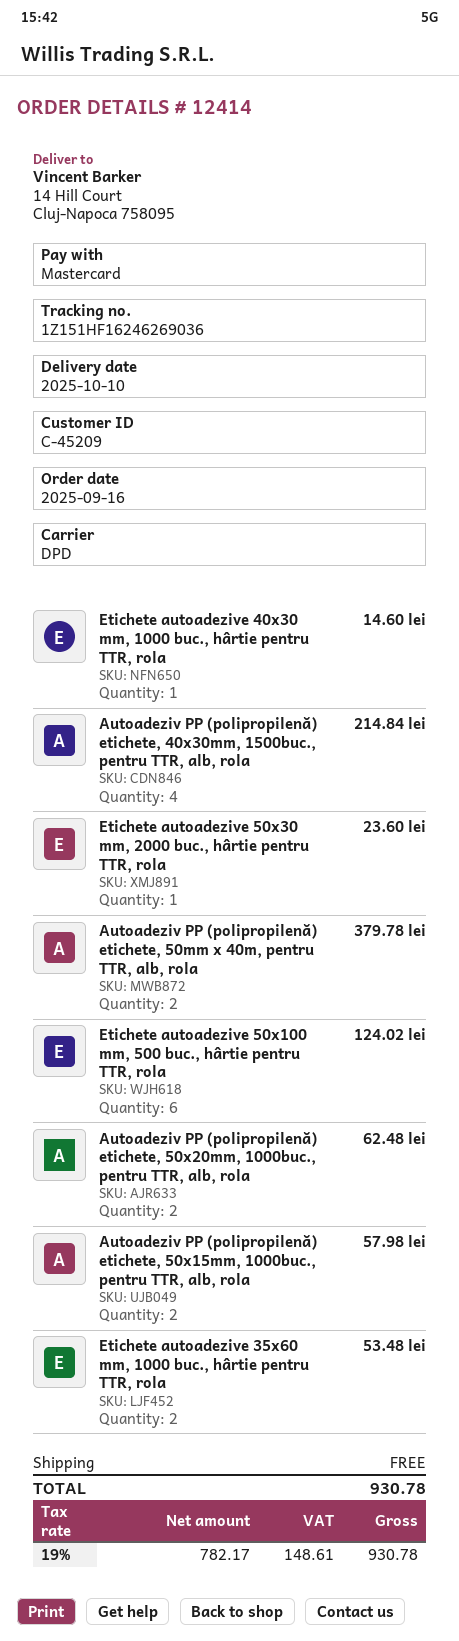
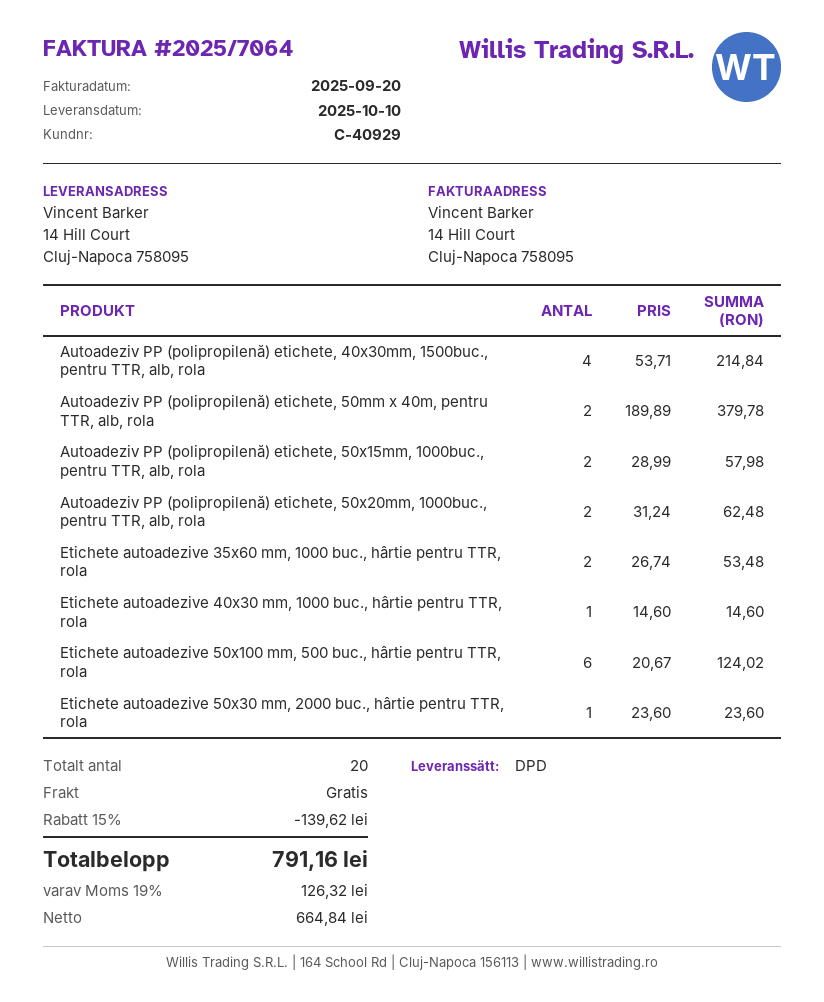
customer number: C-45209 -> C-40929
discount: none -> 15% = 139.62
net: 782.17 -> 664.84
tax: 19% = 148.61 -> 19% = 126.32
total: 930.78 -> 791.16

